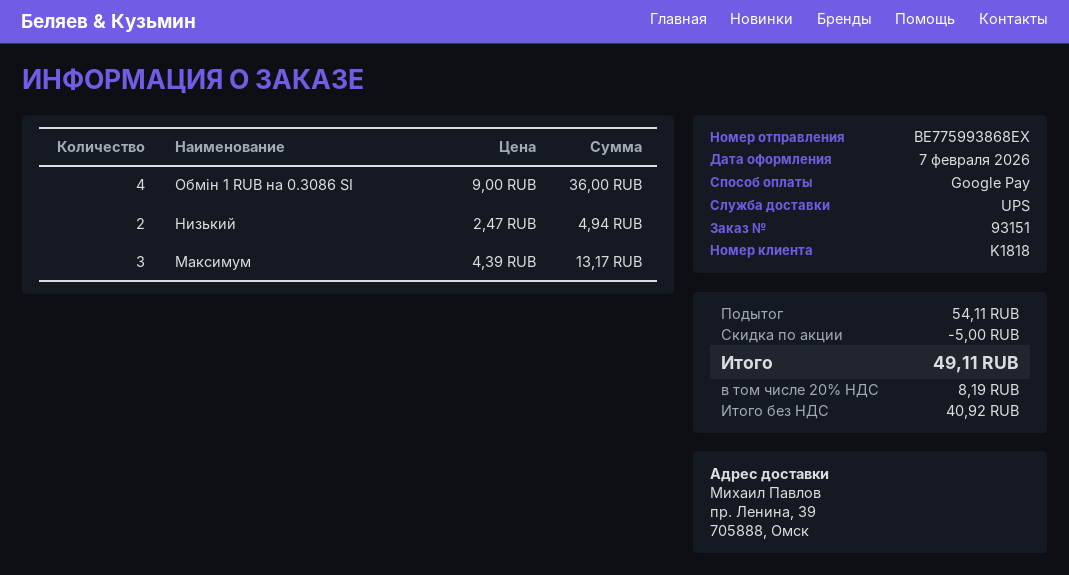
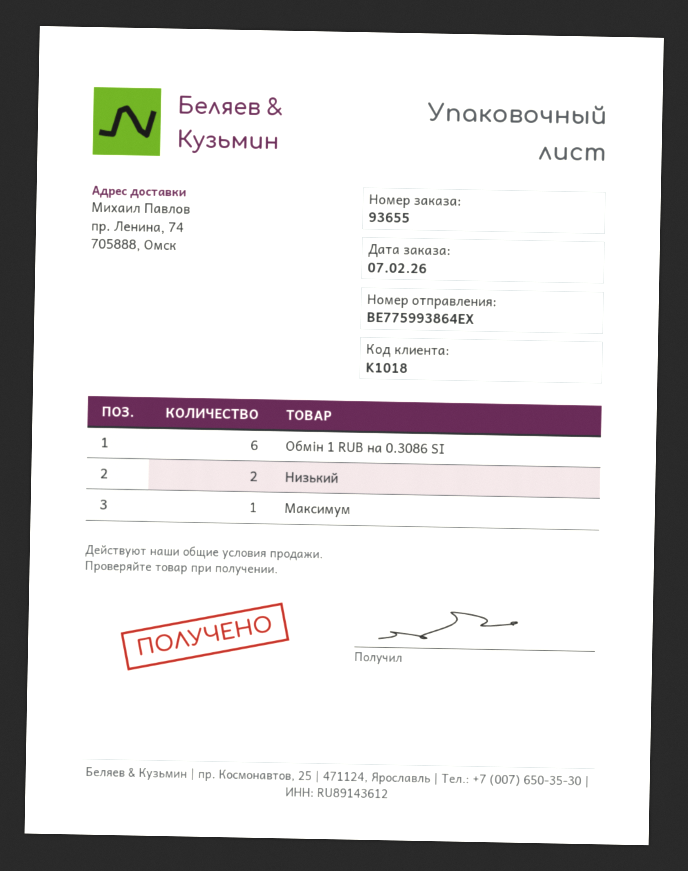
order number: 93151 -> 93655
customer number: K1818 -> K1018
tracking number: BE775993868EX -> BE775993864EX
ship to: пр. Ленина, 39, 705888, Омск -> пр. Ленина, 74, 705888, Омск
Обмін 1 RUB на 0.3086 SI: 4 -> 6
Максимум: 3 -> 1

